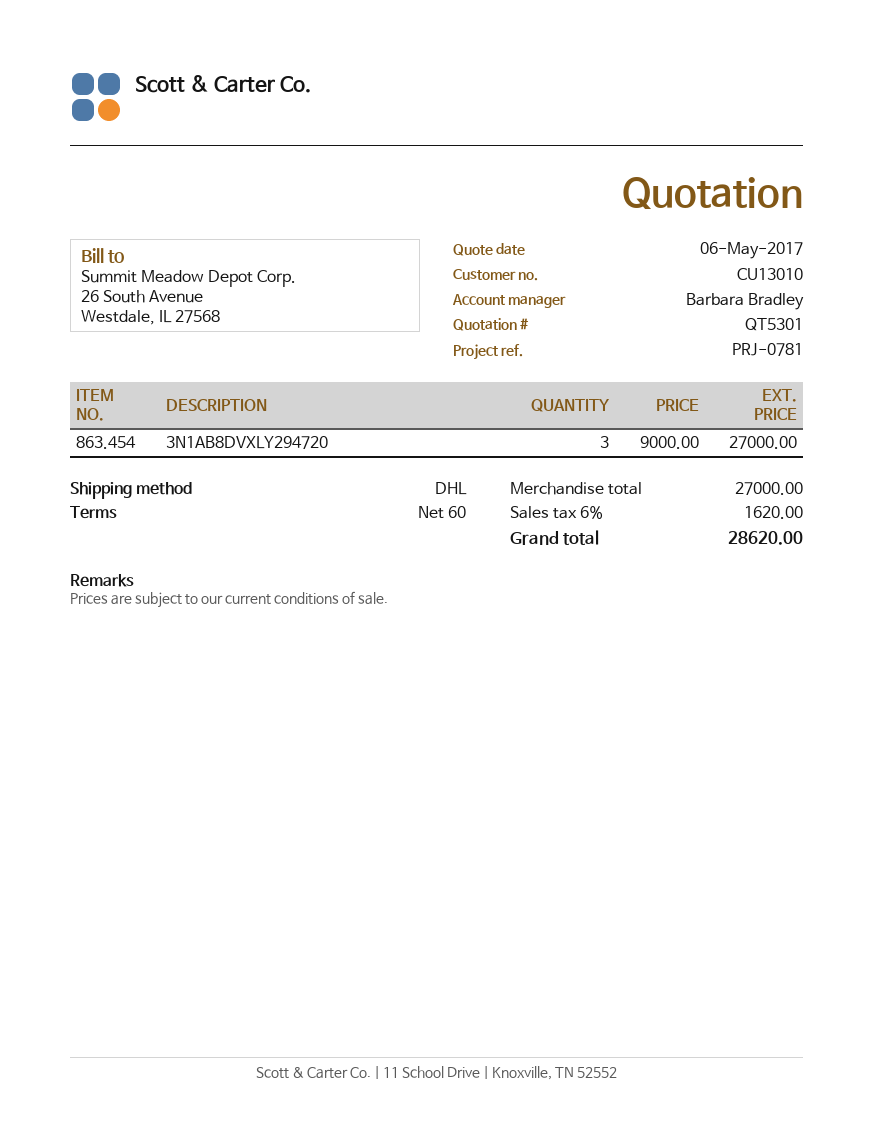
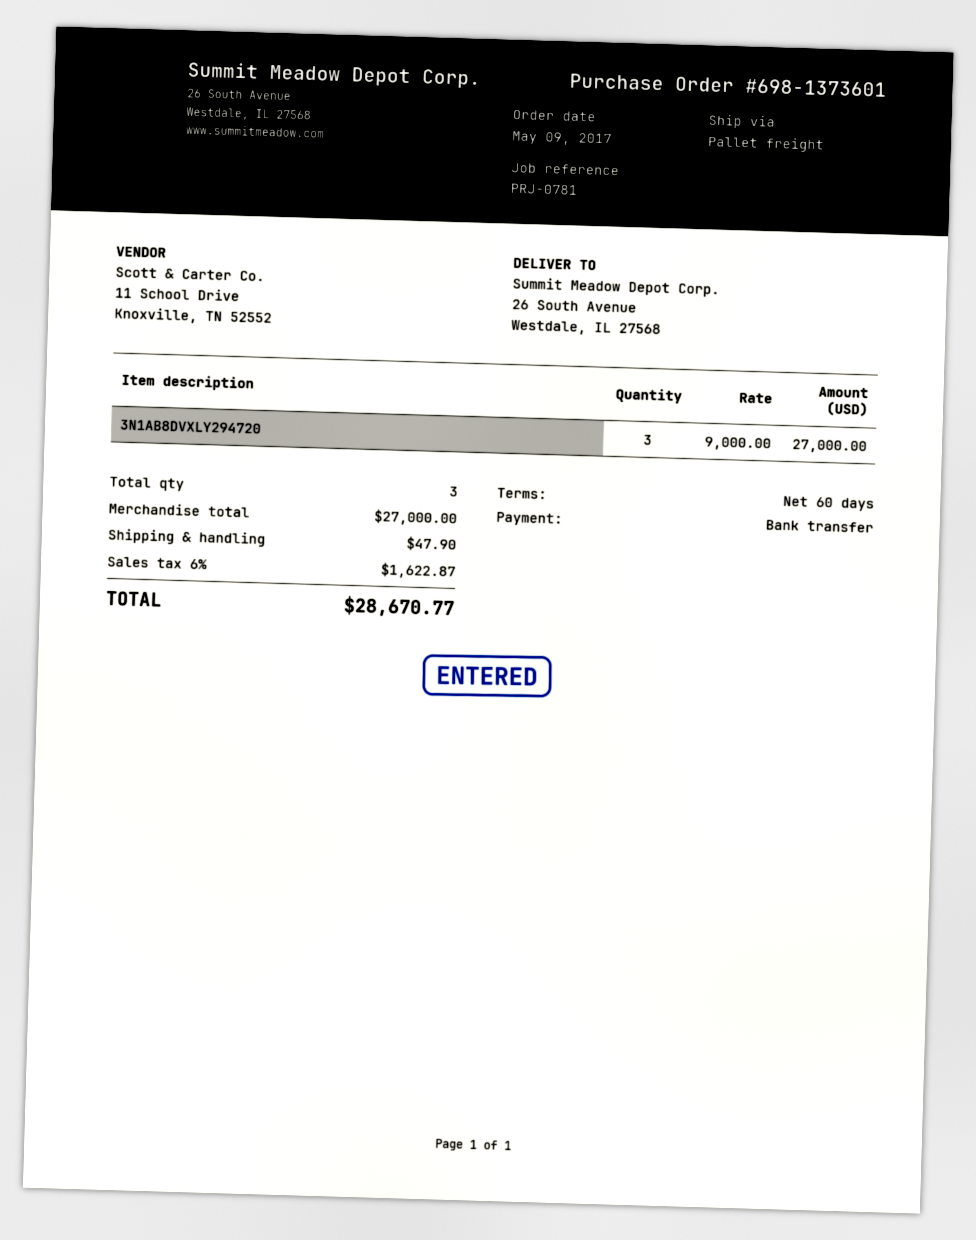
shipping method: DHL -> pallet freight
shipping: none -> 47.90
tax: 6% = 1620.00 -> 6% = 1622.87
total: 28620.00 -> 28670.77

